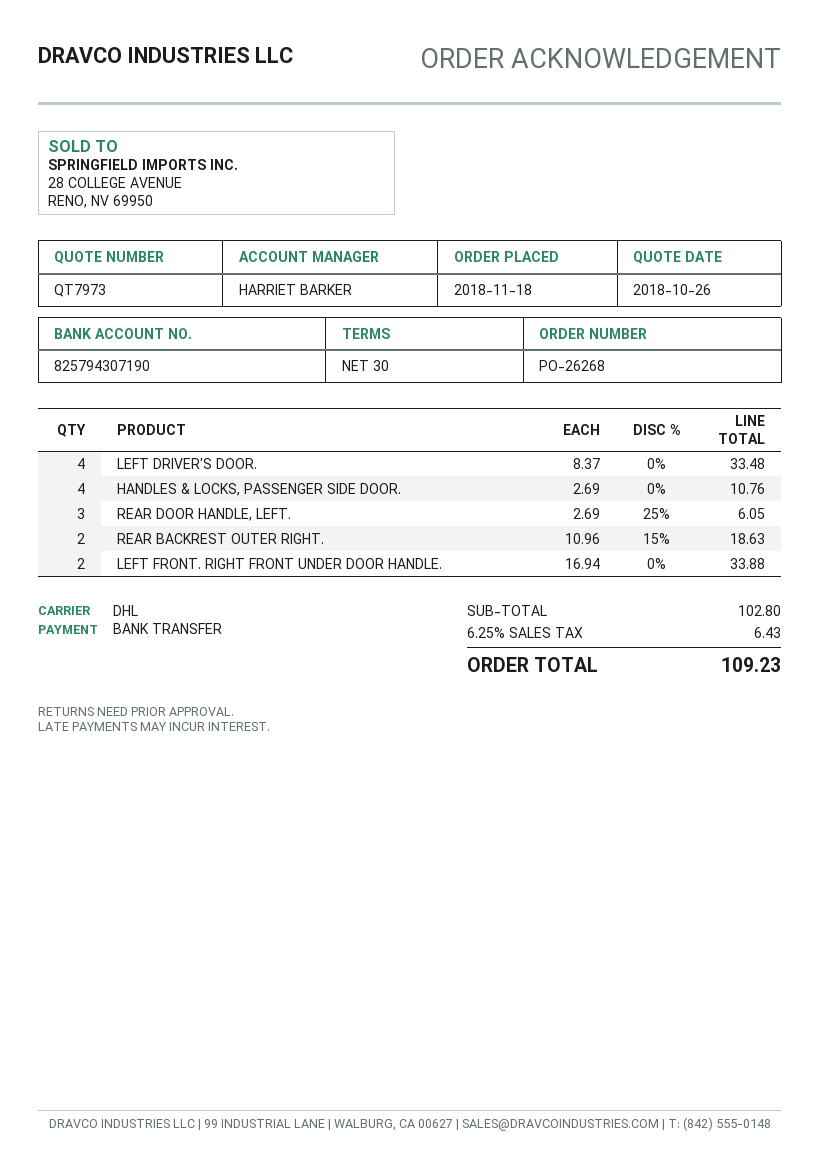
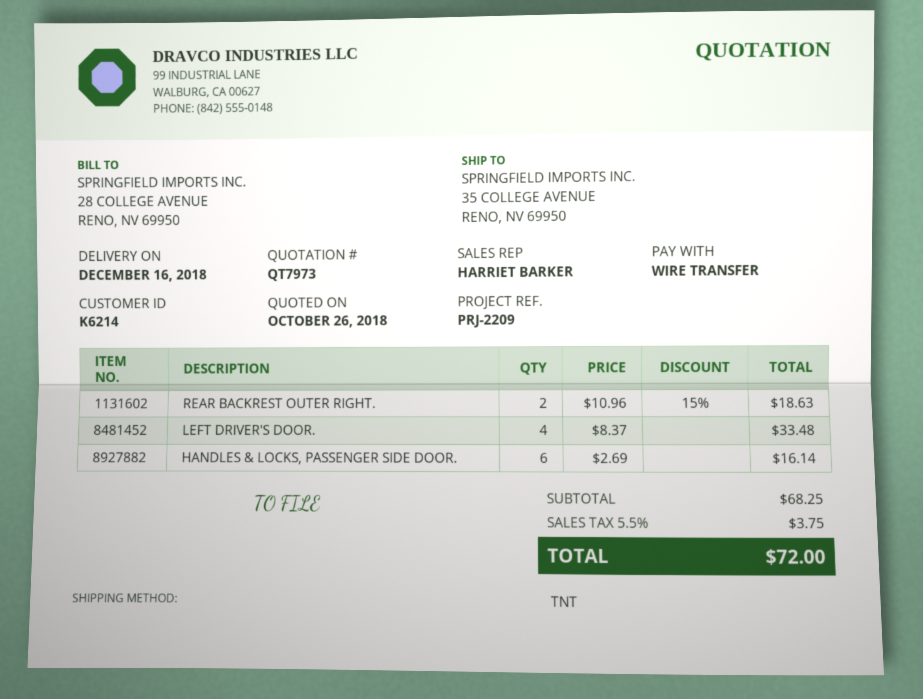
shipping method: DHL -> TNT
HANDLES & LOCKS, PASSENGER SIDE DOOR.: 4 x 2.69 = 10.76 -> 6 x 2.69 = 16.14
REAR DOOR HANDLE, LEFT.: 3 x 2.69 - 25% = 6.05 -> none
LEFT FRONT. RIGHT FRONT UNDER DOOR HANDLE.: 2 x 16.94 = 33.88 -> none
subtotal: 102.80 -> 68.25
tax: 6.25% = 6.43 -> 5.5% = 3.75
total: 109.23 -> 72.00

